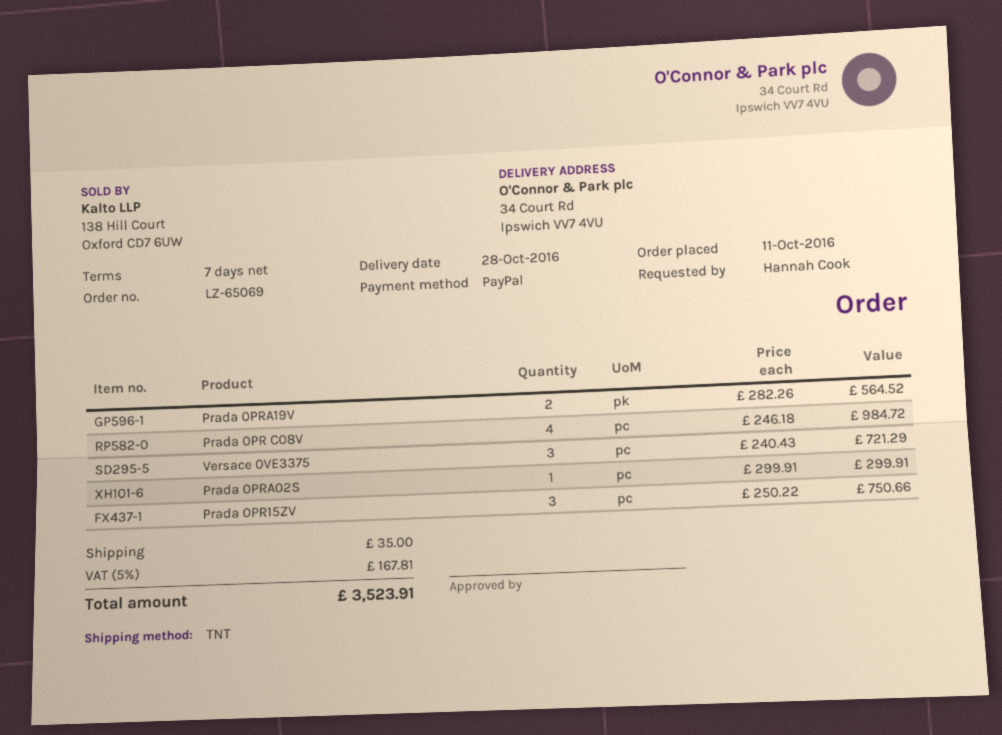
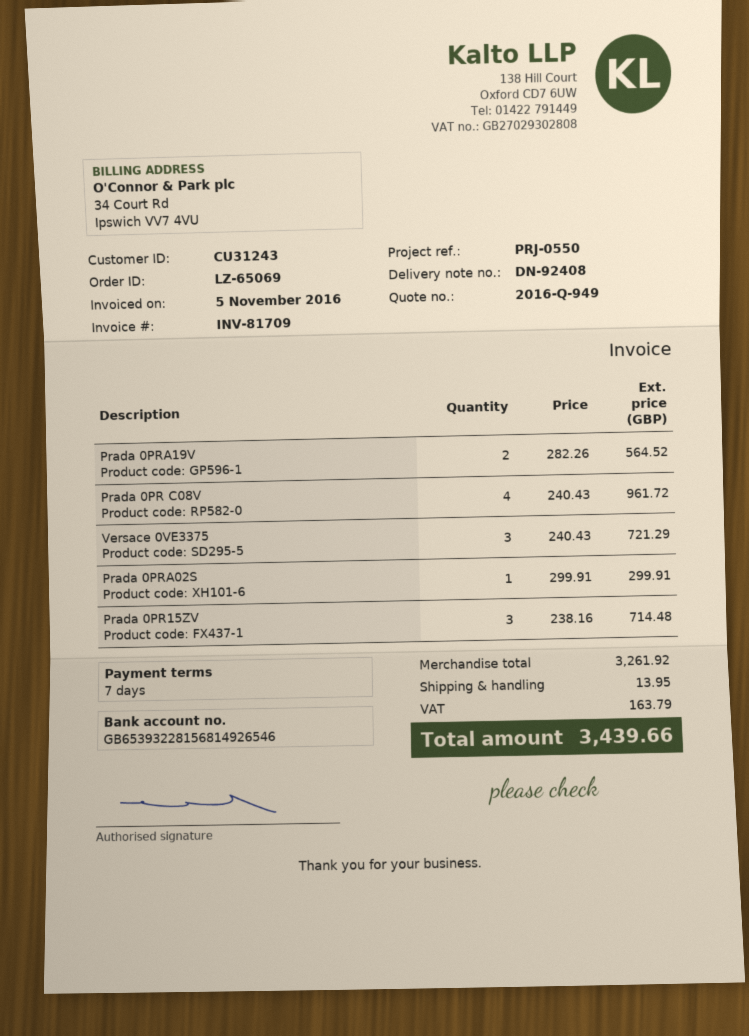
Prada 0PR C08V: 4 x 246.18 = 984.72 -> 4 x 240.43 = 961.72
Prada 0PR15ZV: 3 x 250.22 = 750.66 -> 3 x 238.16 = 714.48
shipping: 35.00 -> 13.95
tax: 167.81 -> 163.79
total: 3523.91 -> 3439.66

